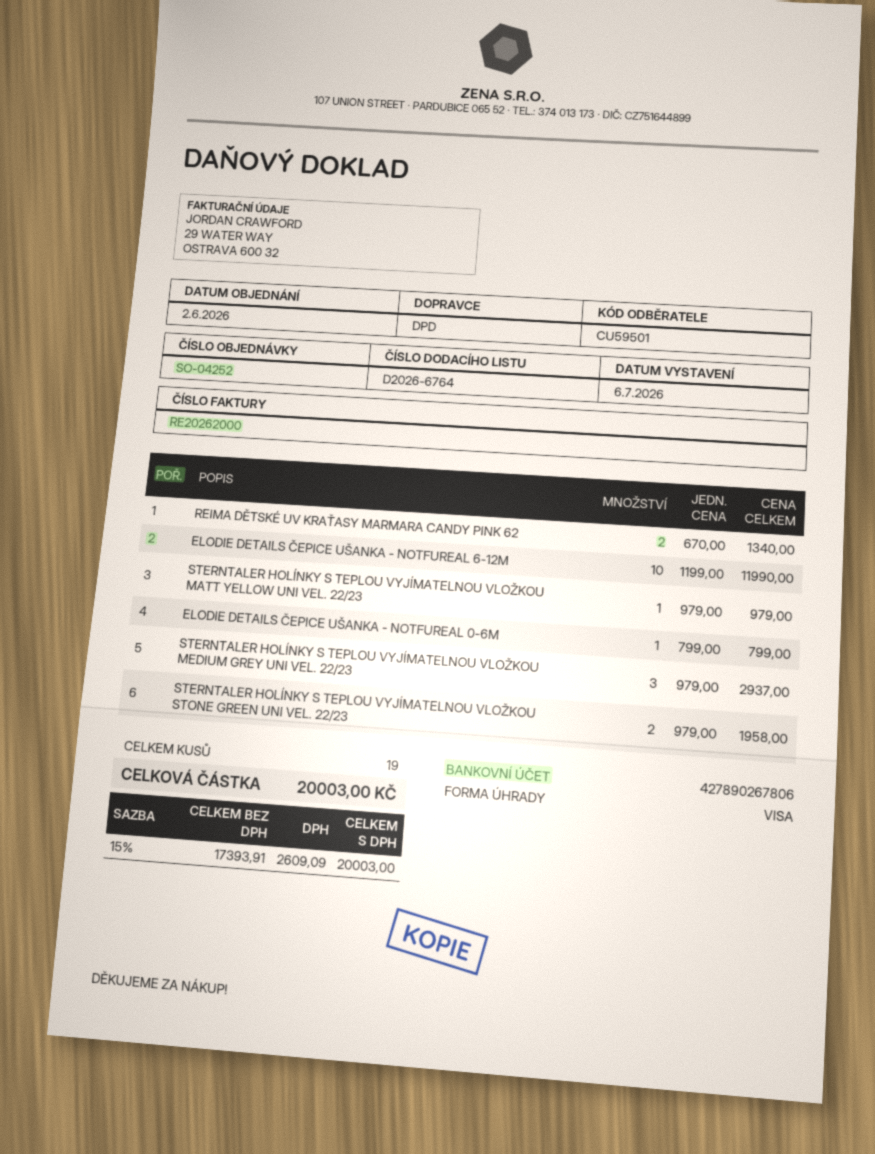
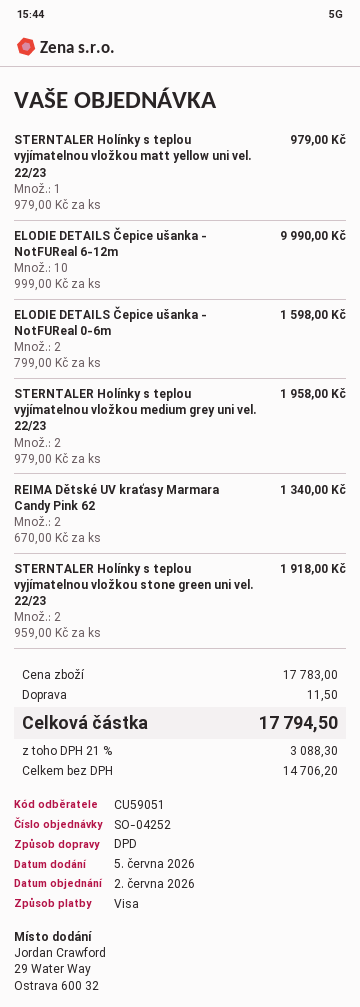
customer number: CU59501 -> CU59051
ELODIE DETAILS ČEPICE UŠANKA - NOTFUREAL 6-12M: 10 x 1199.00 = 11990.00 -> 10 x 999.00 = 9990.00
ELODIE DETAILS ČEPICE UŠANKA - NOTFUREAL 0-6M: 1 x 799.00 = 799.00 -> 2 x 799.00 = 1598.00
STERNTALER HOLÍNKY S TEPLOU VYJÍMATELNOU VLOŽKOU MEDIUM GREY UNI VEL. 22/23: 3 x 979.00 = 2937.00 -> 2 x 979.00 = 1958.00
STERNTALER HOLÍNKY S TEPLOU VYJÍMATELNOU VLOŽKOU STONE GREEN UNI VEL. 22/23: 2 x 979.00 = 1958.00 -> 2 x 959.00 = 1918.00
shipping: none -> 11.50
net: 17393.91 -> 14706.20
tax: 15% = 2609.09 -> 21% = 3088.30
total: 20003.00 -> 17794.50

